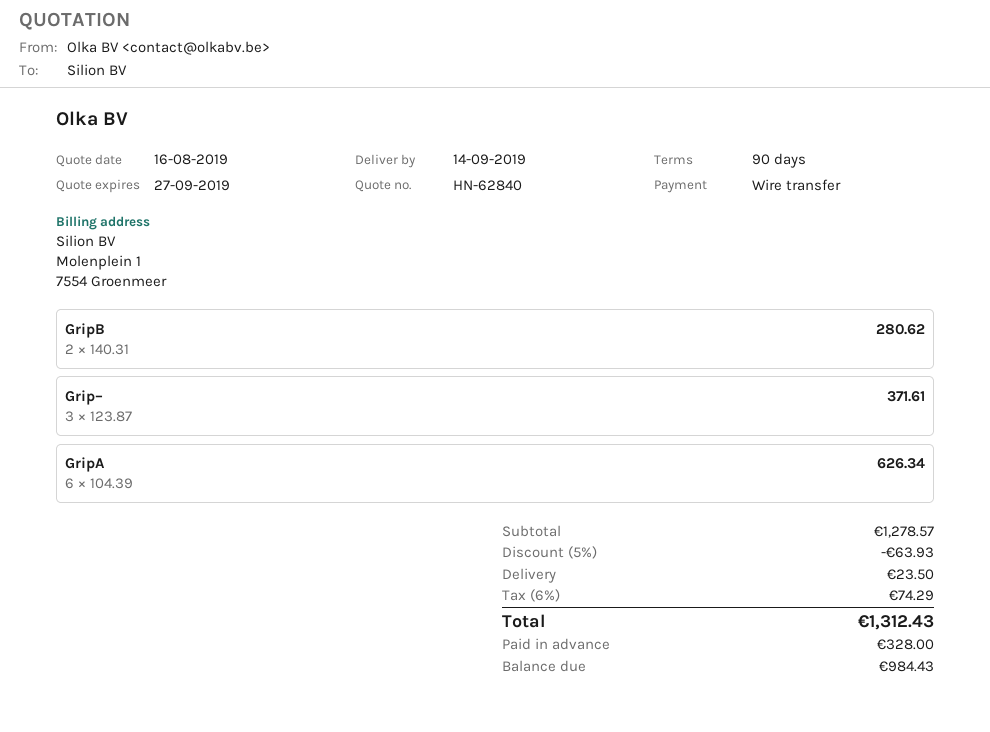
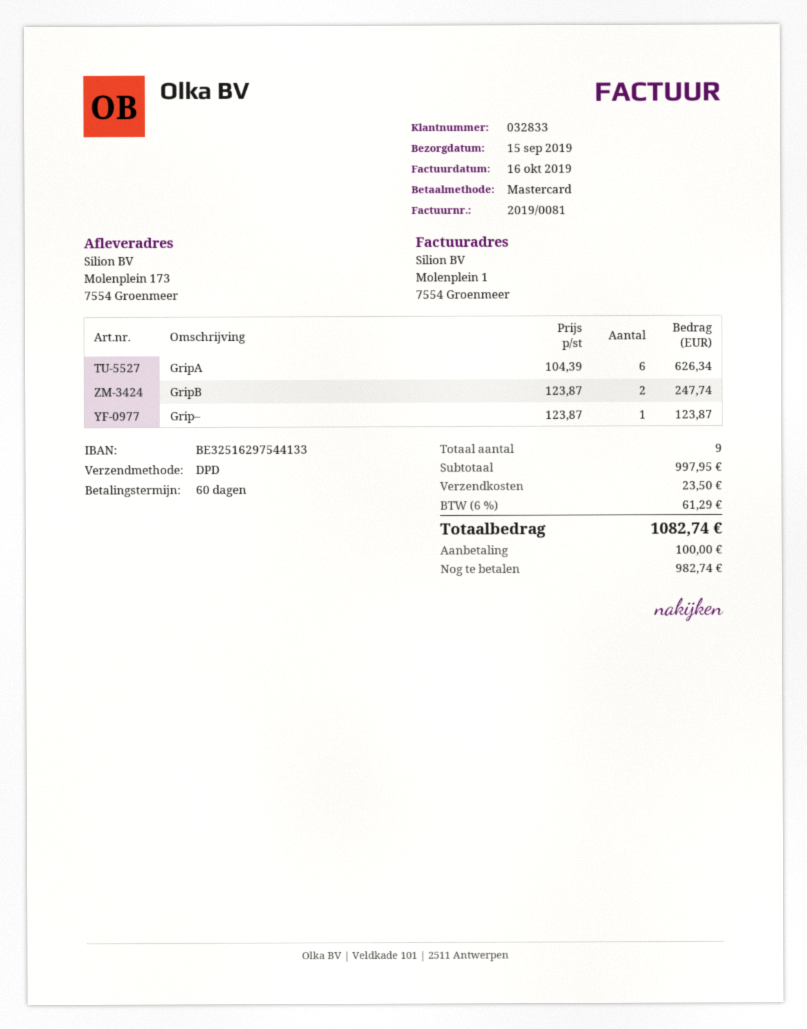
delivery date: 2019-09-14 -> 2019-09-15
payment terms: 90 days -> 60 days
payment method: bank transfer -> Mastercard
GripB: 2 x 140.31 = 280.62 -> 2 x 123.87 = 247.74
Grip–: 3 x 123.87 = 371.61 -> 1 x 123.87 = 123.87
subtotal: 1278.57 -> 997.95
discount: 5% = 63.93 -> none
tax: 6% = 74.29 -> 6% = 61.29
total: 1312.43 -> 1082.74
deposit: 328.00 -> 100.00
balance: 984.43 -> 982.74

